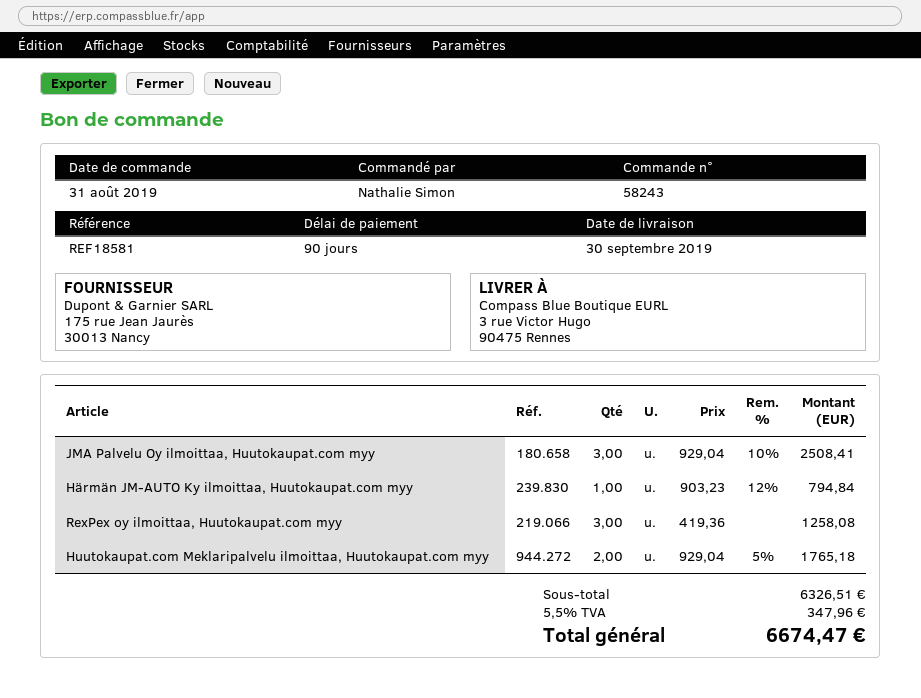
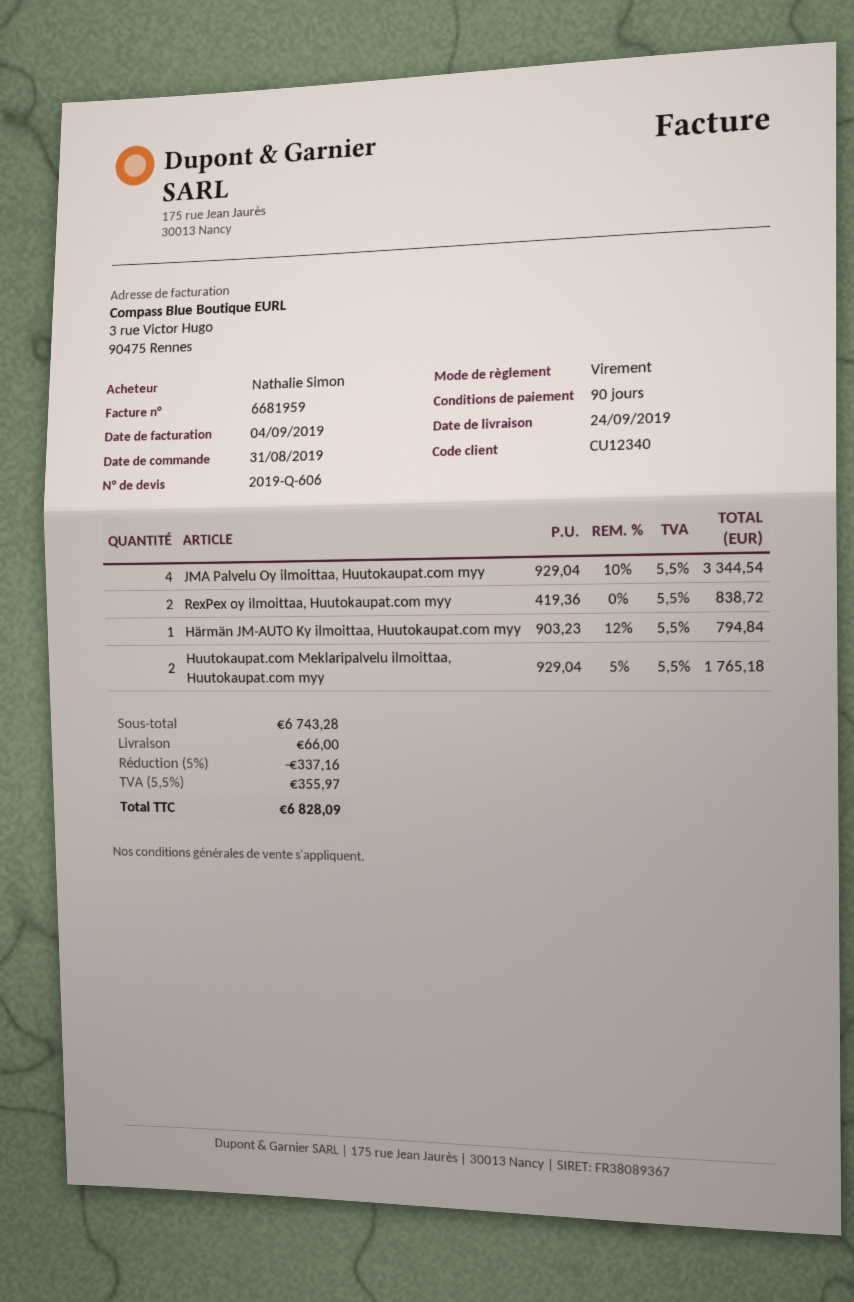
delivery date: 2019-09-30 -> 2019-09-24
JMA Palvelu Oy ilmoittaa, Huutokaupat.com myy: 3 x 929.04 - 10% = 2508.41 -> 4 x 929.04 - 10% = 3344.54
RexPex oy ilmoittaa, Huutokaupat.com myy: 3 x 419.36 = 1258.08 -> 2 x 419.36 = 838.72
subtotal: 6326.51 -> 6743.28
discount: none -> 5% = 337.16
shipping: none -> 66.00
tax: 5.5% = 347.96 -> 5.5% = 355.97
total: 6674.47 -> 6828.09

